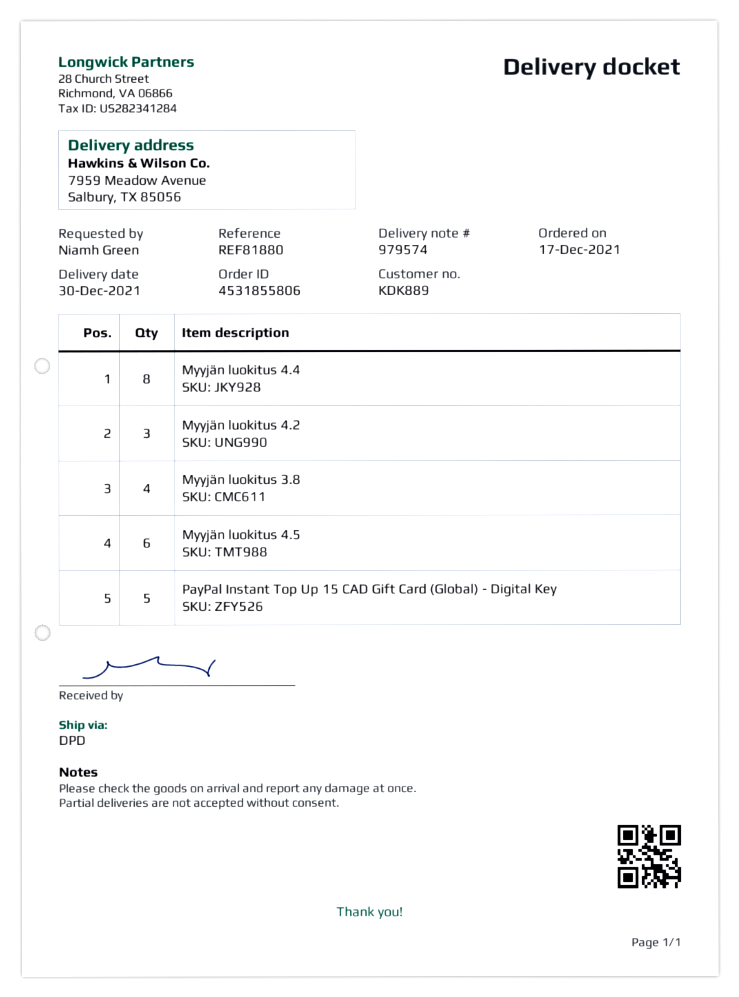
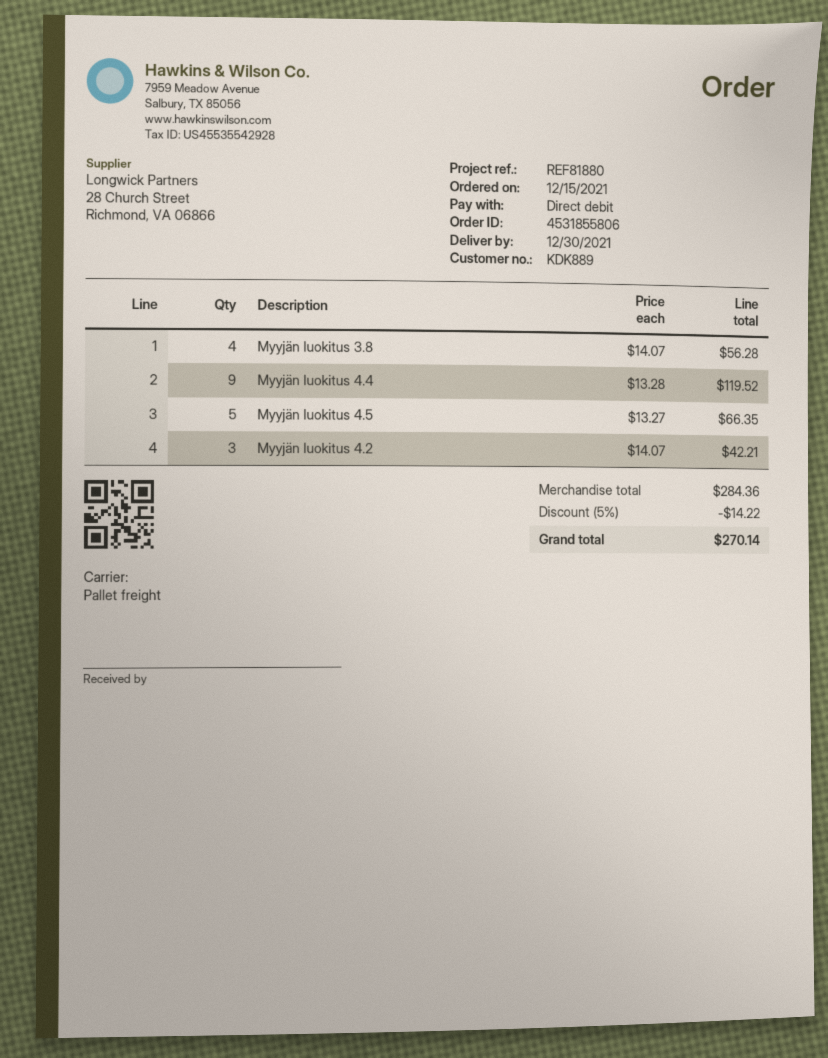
order date: 2021-12-17 -> 2021-12-15
shipping method: DPD -> pallet freight
Myyjän luokitus 4.4: 8 -> 9
Myyjän luokitus 4.5: 6 -> 5
PayPal Instant Top Up 15 CAD Gift Card (Global) - Digital Key: 5 -> none

